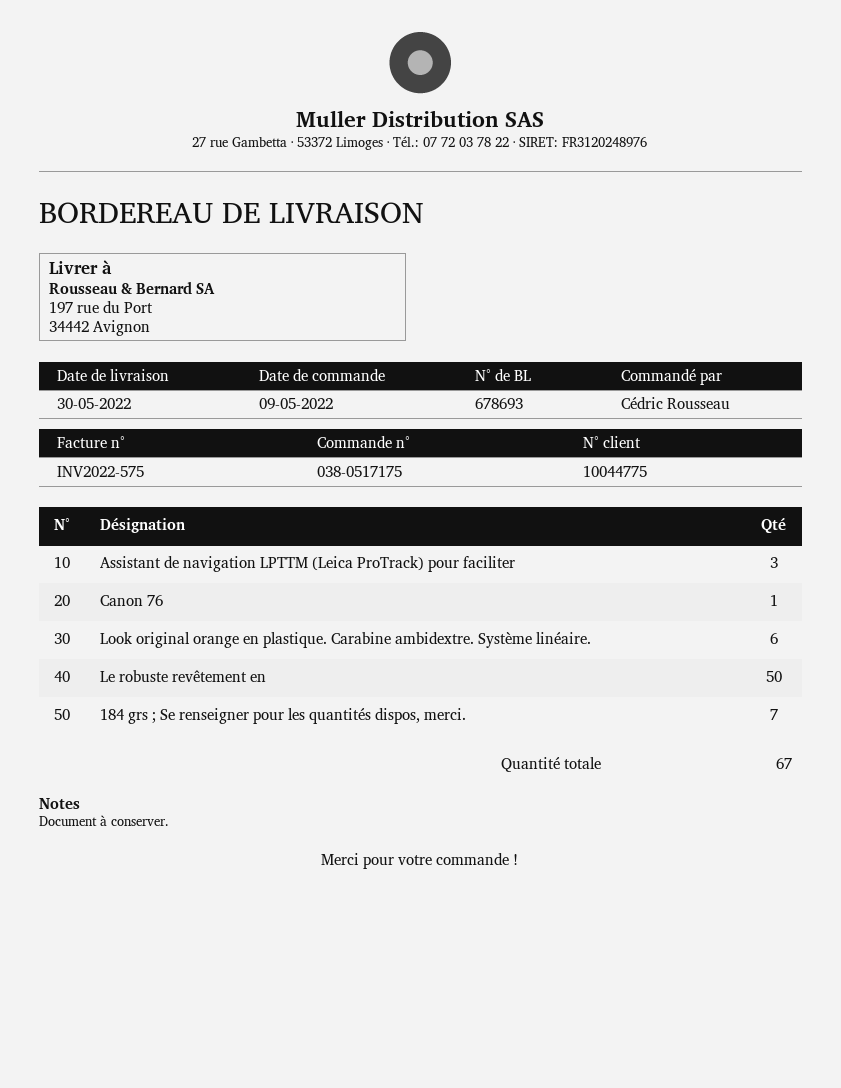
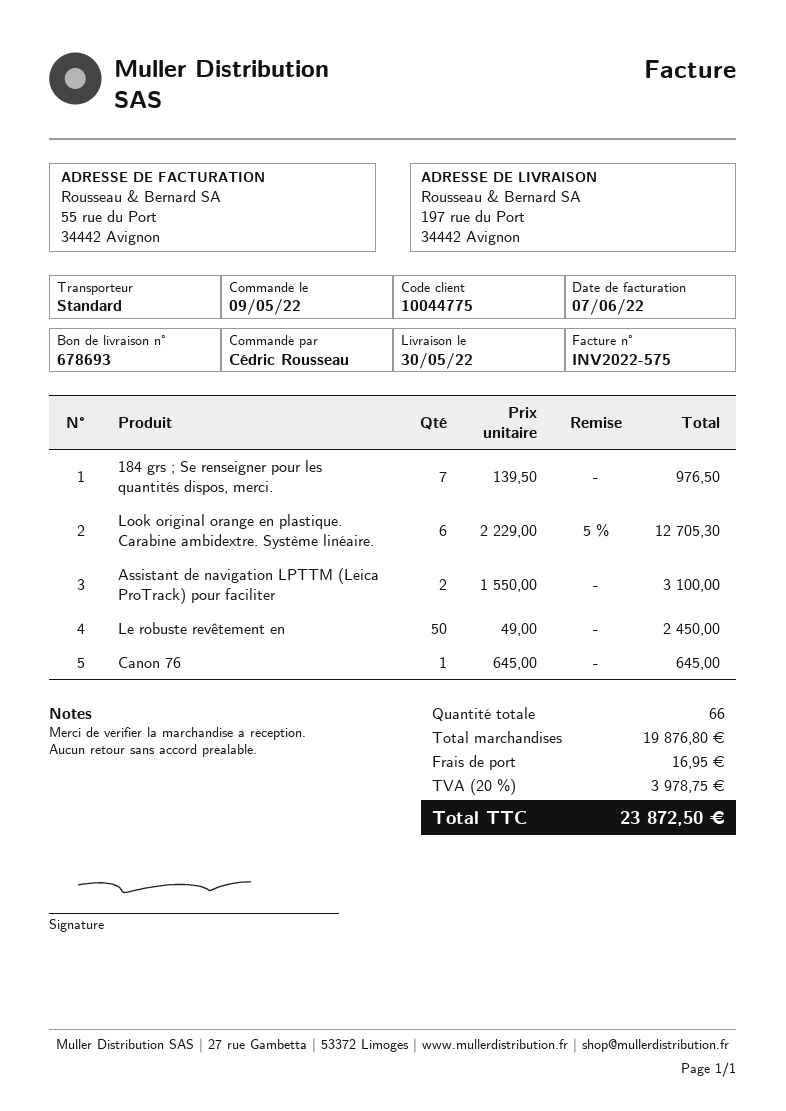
Assistant de navigation LPTTM (Leica ProTrack) pour faciliter: 3 -> 2
total quantity: 67 -> 66

